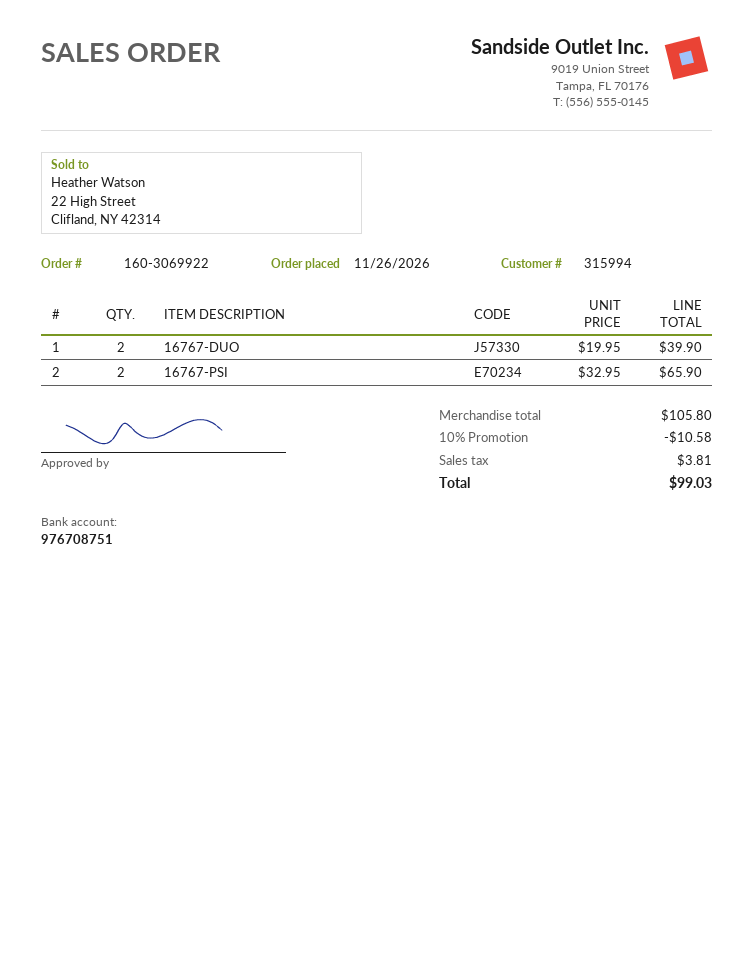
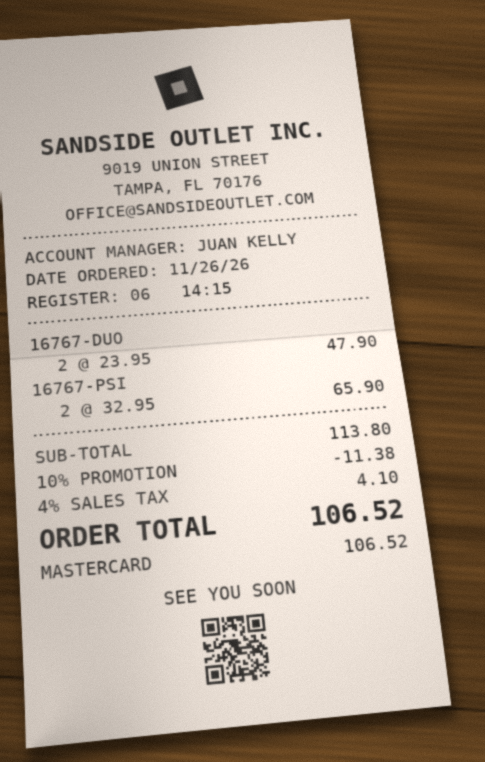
16767-DUO: 2 x 19.95 = 39.90 -> 2 x 23.95 = 47.90
subtotal: 105.80 -> 113.80
discount: 10% = 10.58 -> 10% = 11.38
tax: 3.81 -> 4.10
total: 99.03 -> 106.52

